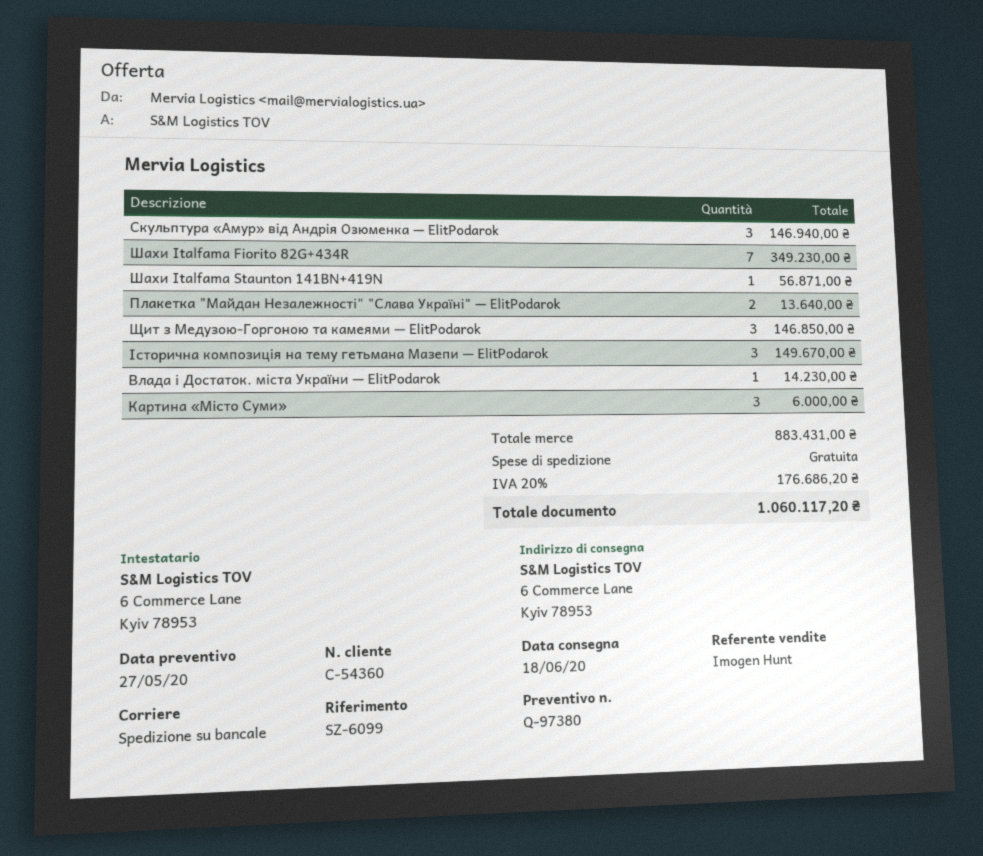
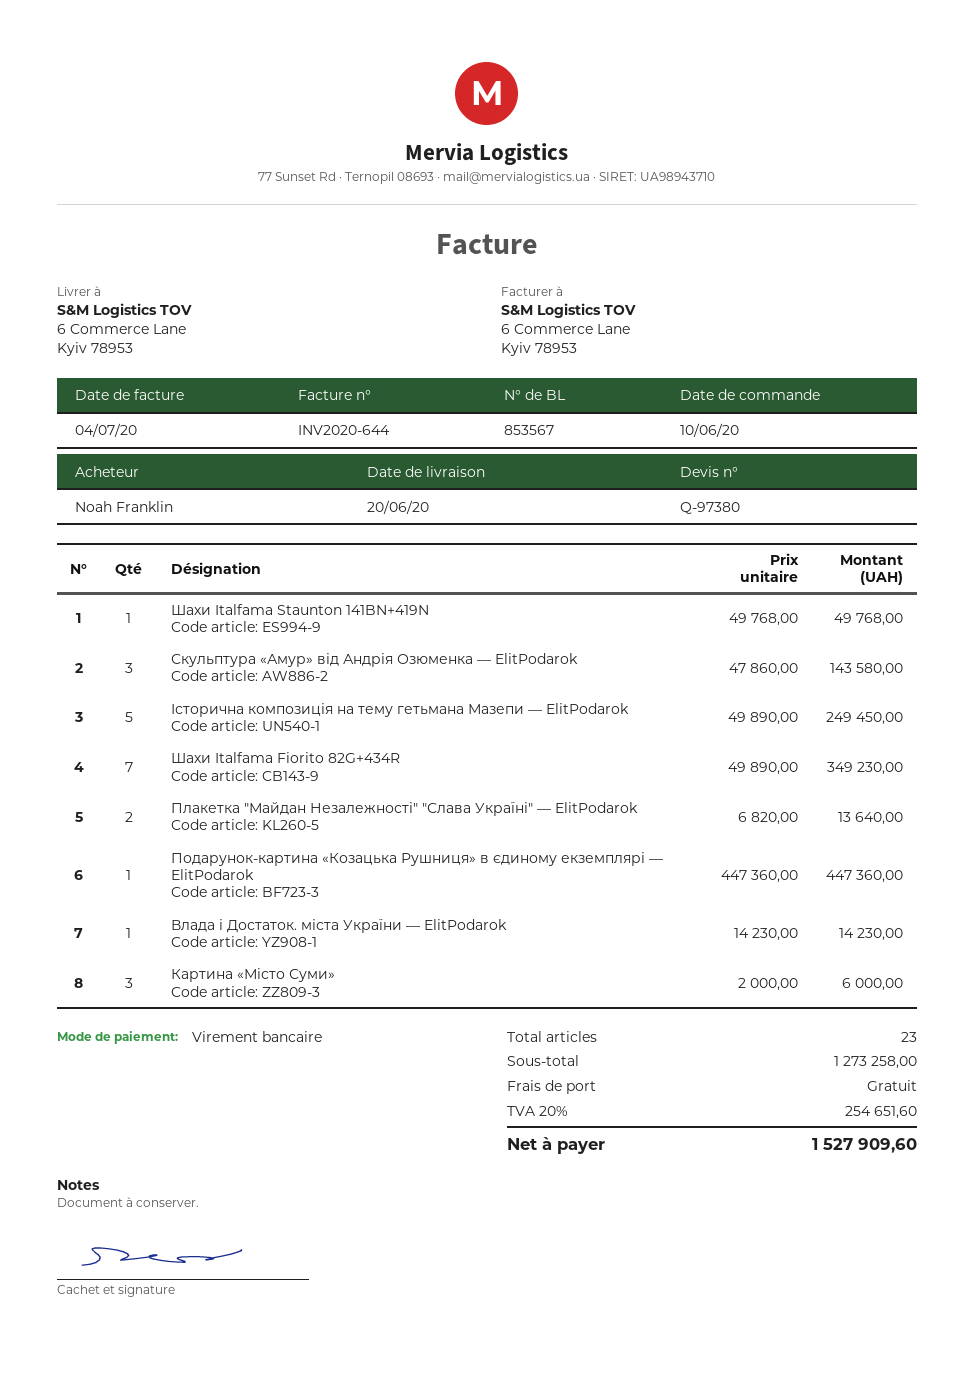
delivery date: 2020-06-18 -> 2020-06-20
Скульптура «Амур» від Андрія Озюменка — ElitPodarok: 3 for 146940.00 -> 3 for 143580.00
Шахи Italfama Staunton 141BN+419N: 1 for 56871.00 -> 1 for 49768.00
Щит з Медузою-Горгоною та камеями — ElitPodarok: 3 for 146850.00 -> none
Історична композиція на тему гетьмана Мазепи — ElitPodarok: 3 for 149670.00 -> 5 for 249450.00
Подарунок-картина «Козацька Рушниця» в єдиному екземплярі — ElitPodarok: none -> 1 for 447360.00
subtotal: 883431.00 -> 1273258.00
tax: 20% = 176686.20 -> 20% = 254651.60
total: 1060117.20 -> 1527909.60

